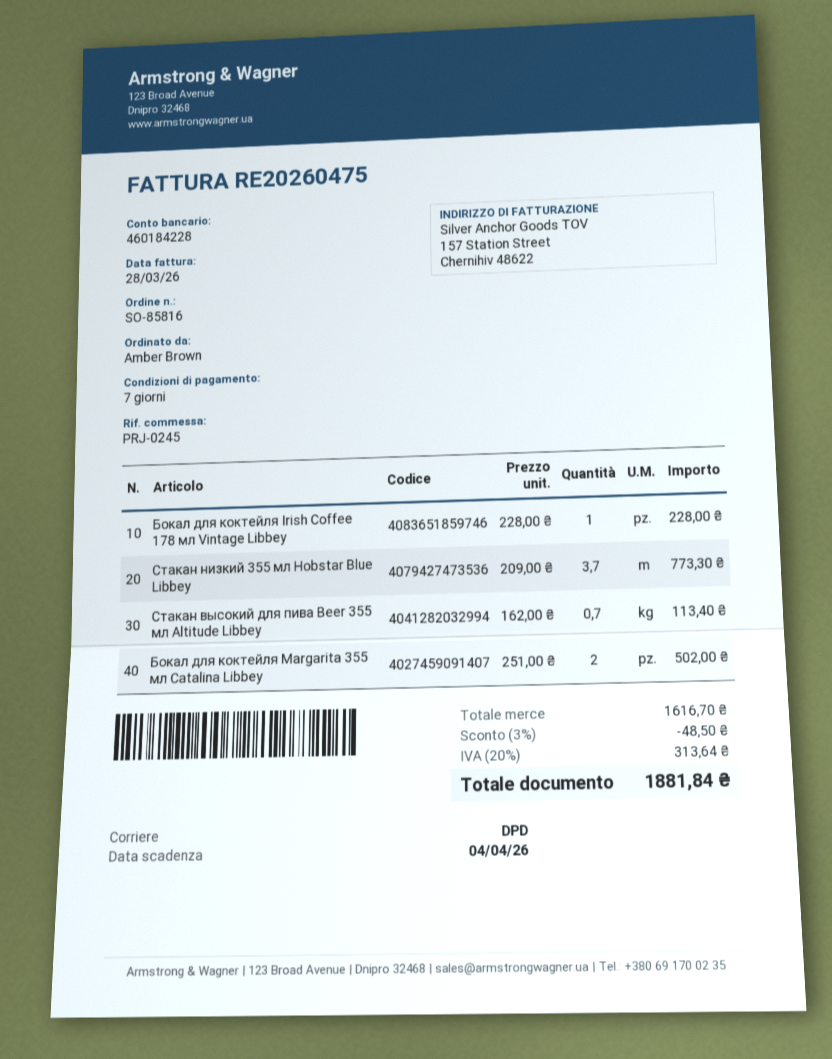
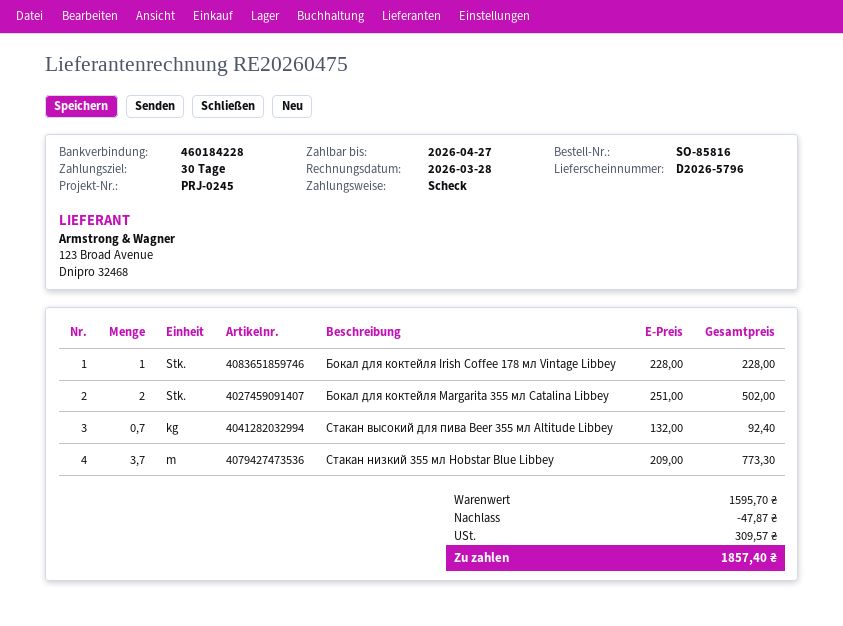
payment terms: 7 days -> 30 days
due date: 2026-04-04 -> 2026-04-27
Стакан высокий для пива Beer 355 мл Altitude Libbey: 0.7 x 162.00 = 113.40 -> 0.7 x 132.00 = 92.40
subtotal: 1616.70 -> 1595.70
discount: 48.50 -> 47.87
tax: 313.64 -> 309.57
total: 1881.84 -> 1857.40

